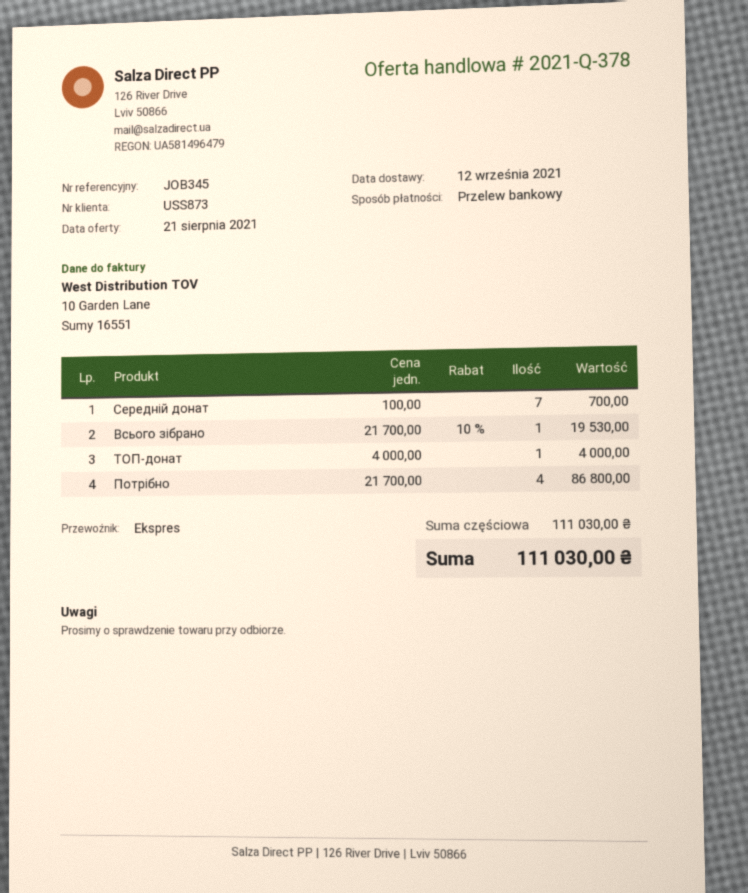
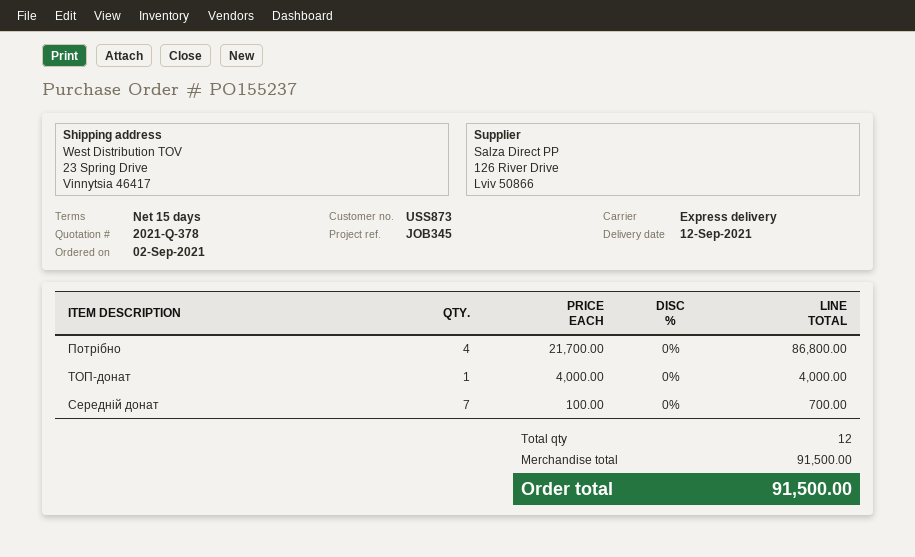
Всього зібрано: 1 x 21700.00 - 10% = 19530.00 -> none
subtotal: 111030.00 -> 91500.00
total: 111030.00 -> 91500.00

